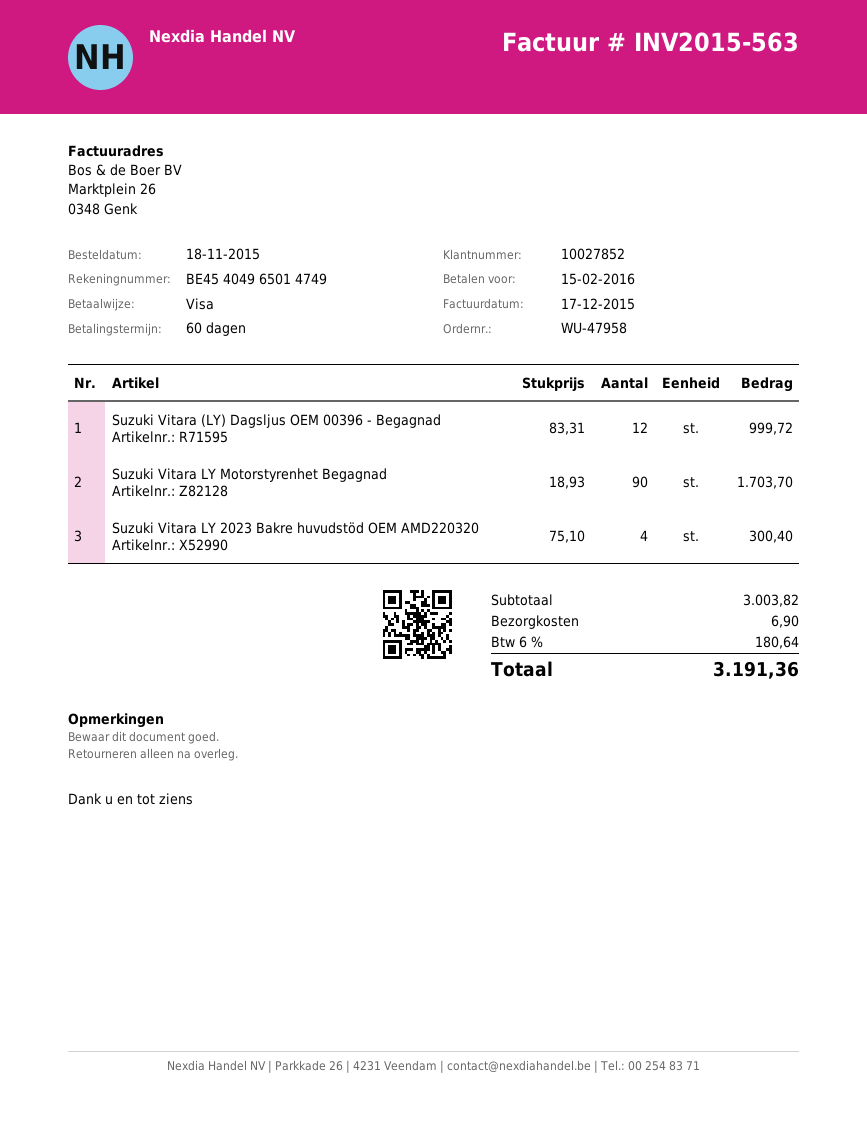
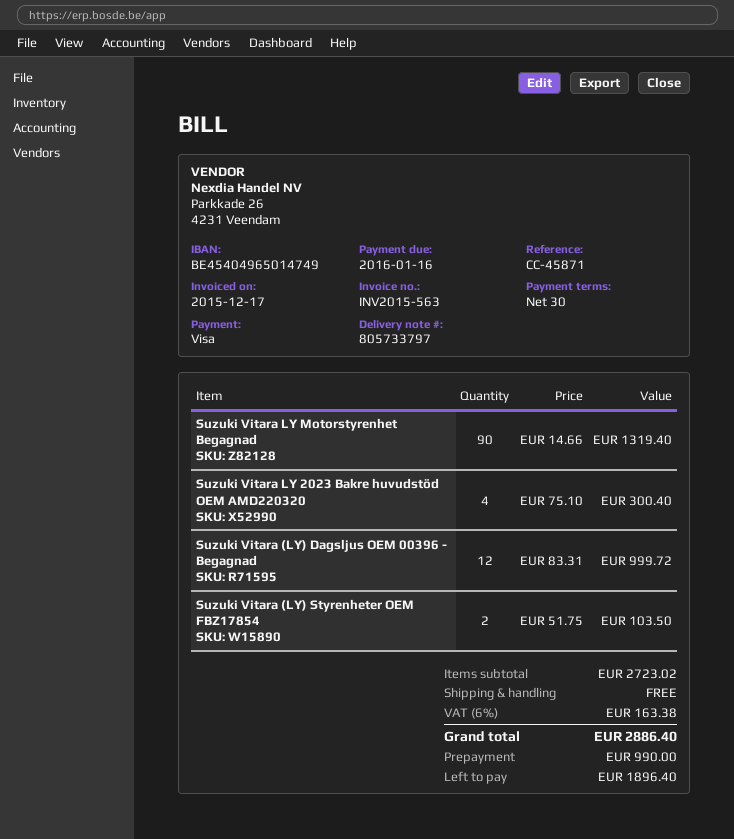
payment terms: 60 days -> 30 days
due date: 2016-02-15 -> 2016-01-16
Suzuki Vitara LY Motorstyrenhet Begagnad: 90 x 18.93 = 1703.70 -> 90 x 14.66 = 1319.40
Suzuki Vitara (LY) Styrenheter OEM FBZ17854: none -> 2 x 51.75 = 103.50
subtotal: 3003.82 -> 2723.02
shipping: 6.90 -> 0.00
tax: 6% = 180.64 -> 6% = 163.38
total: 3191.36 -> 2886.40

